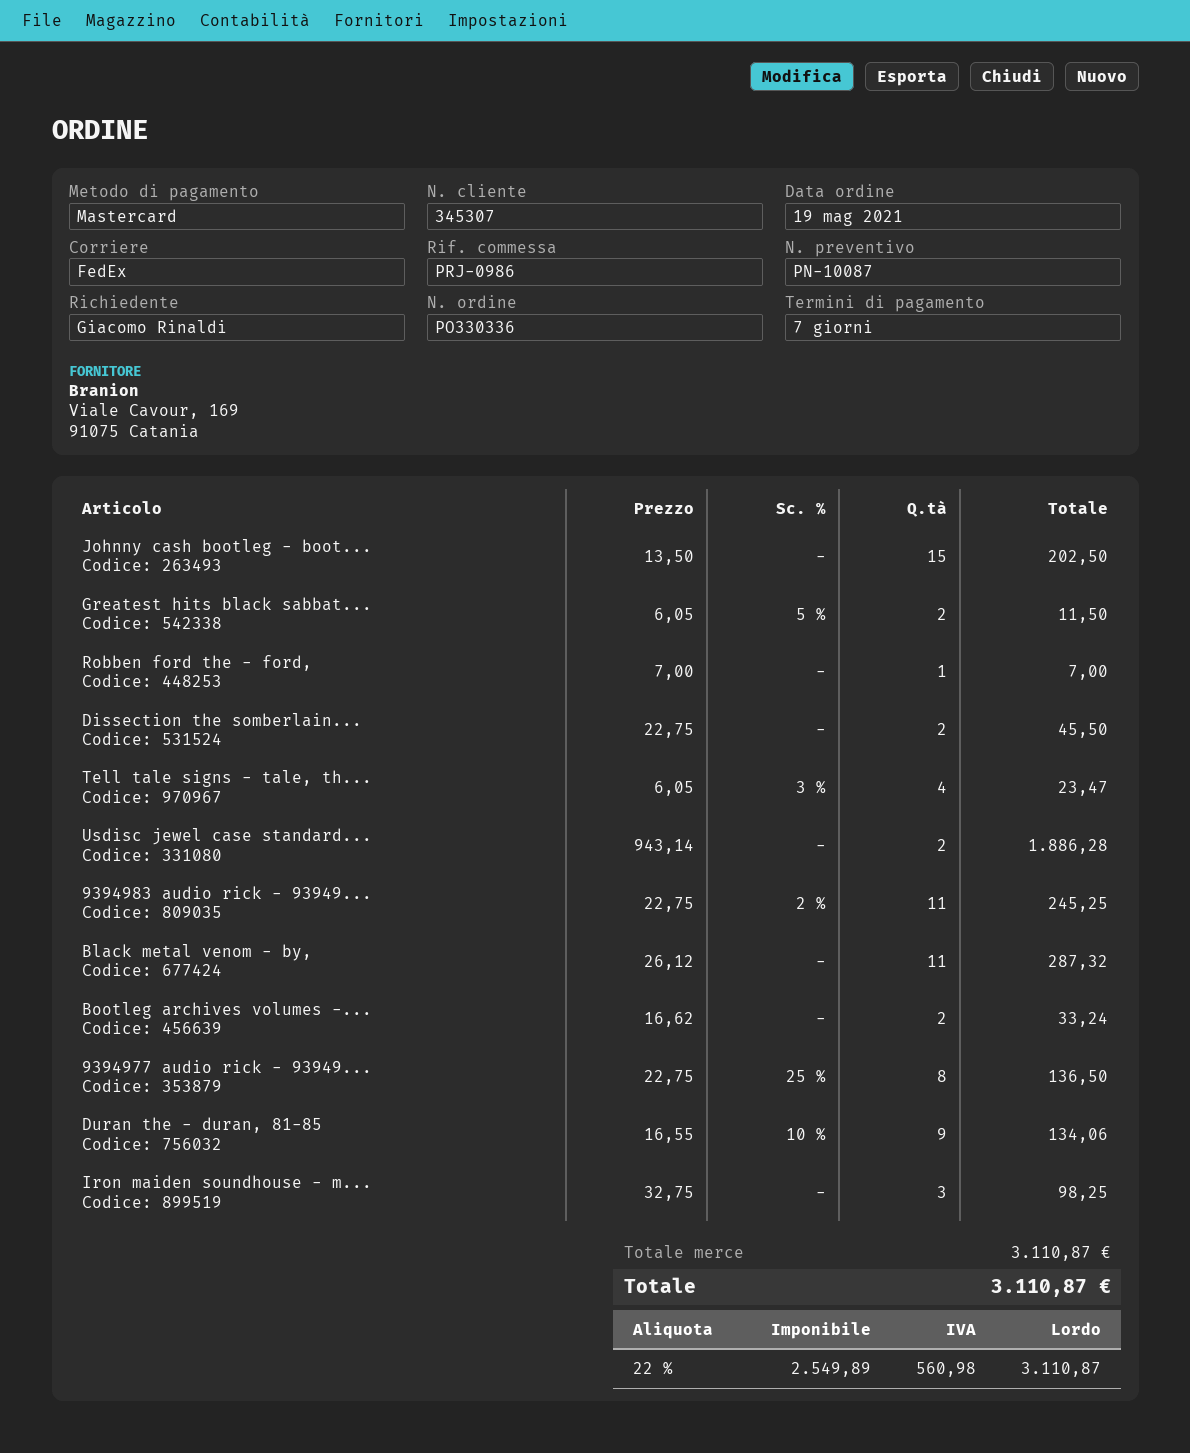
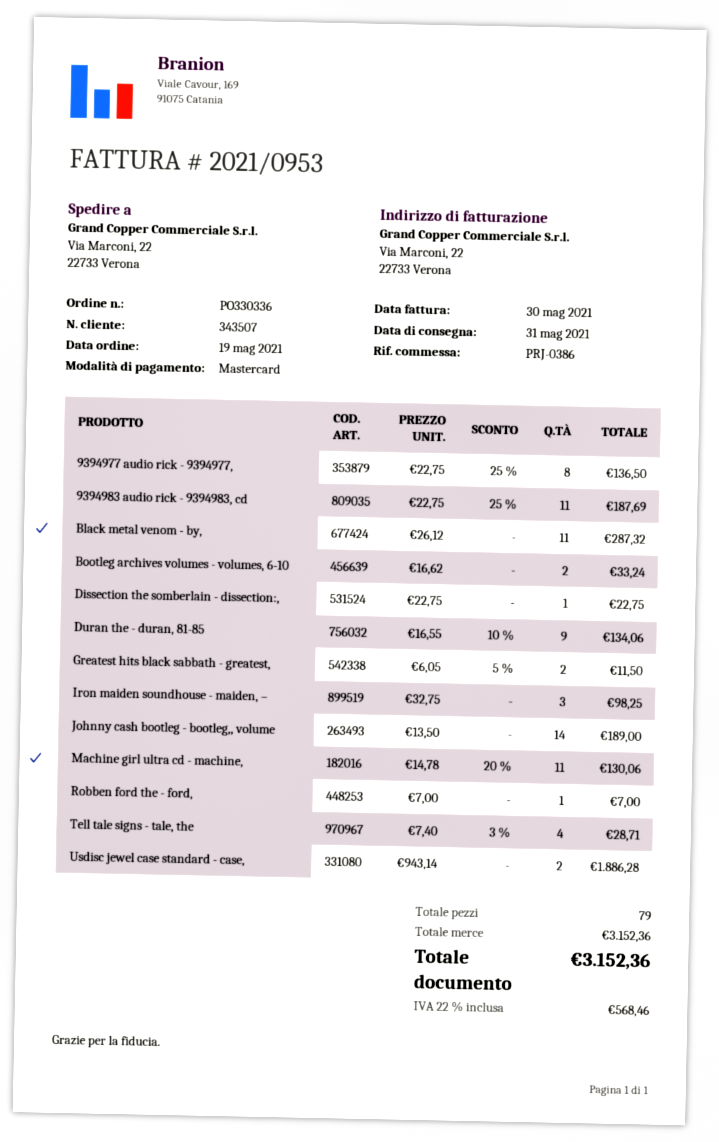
customer number: 345307 -> 343507
reference: PRJ-0986 -> PRJ-0386
Johnny cash bootleg - boot...: 15 x 13.50 = 202.50 -> 14 x 13.50 = 189.00
Dissection the somberlain...: 2 x 22.75 = 45.50 -> 1 x 22.75 = 22.75
Tell tale signs - tale, th...: 4 x 6.05 - 3% = 23.47 -> 4 x 7.40 - 3% = 28.71
9394983 audio rick - 93949...: 11 x 22.75 - 2% = 245.25 -> 11 x 22.75 - 25% = 187.69
Machine girl ultra cd - machine,: none -> 11 x 14.78 - 20% = 130.06
subtotal: 3110.87 -> 3152.36
tax: 22% = 560.98 -> 22% = 568.46
total: 3110.87 -> 3152.36

